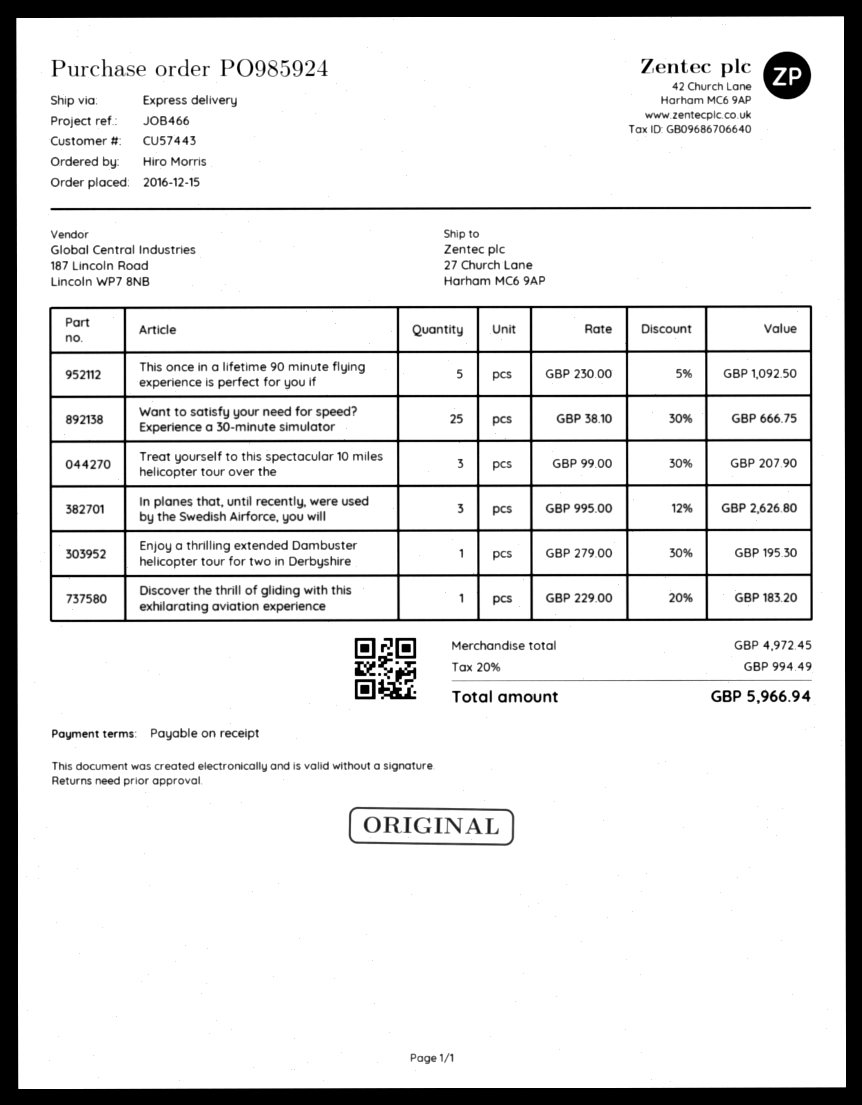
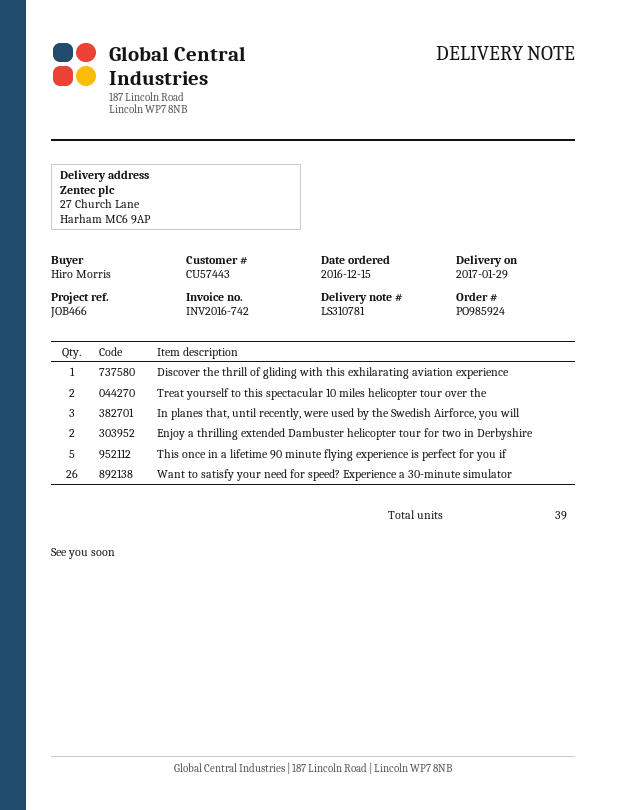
Want to satisfy your need for speed? Experience a 30-minute simulator: 25 -> 26
Treat yourself to this spectacular 10 miles helicopter tour over the: 3 -> 2
Enjoy a thrilling extended Dambuster helicopter tour for two in Derbyshire: 1 -> 2

